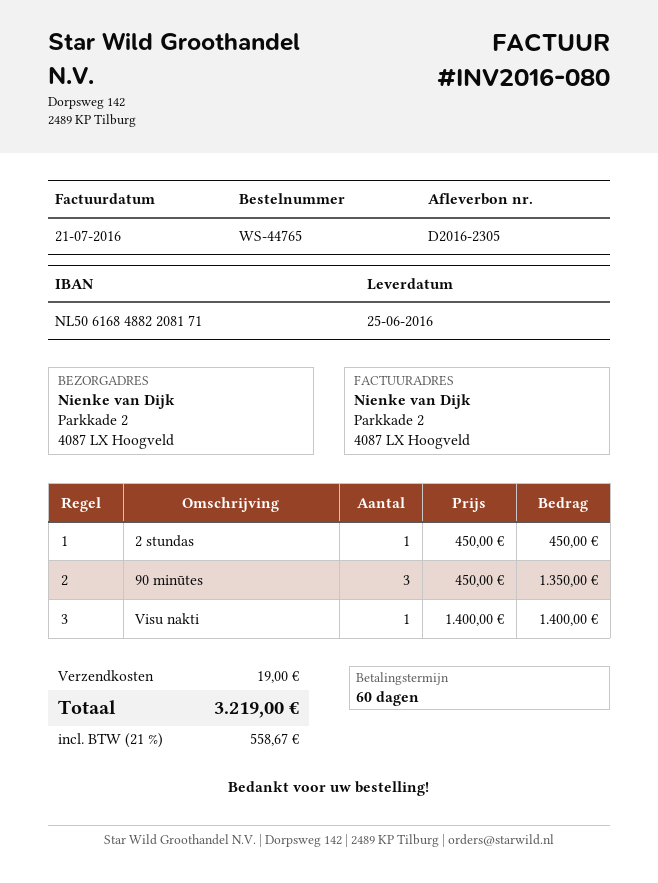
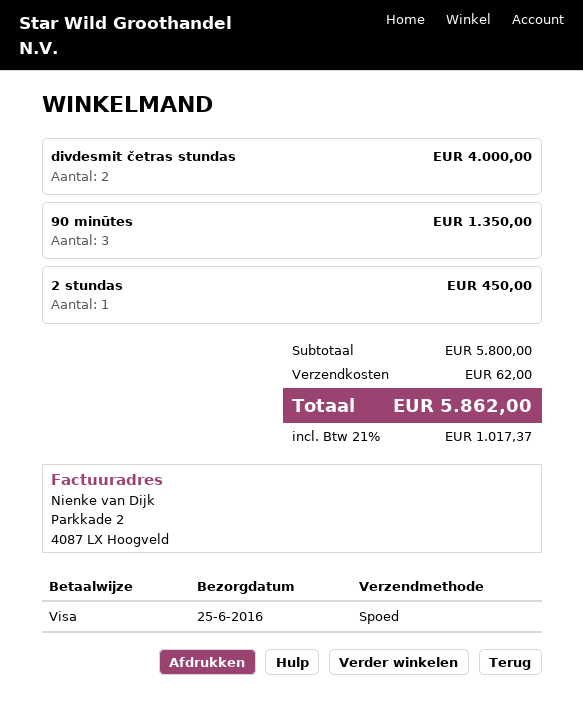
Visu nakti: 1 for 1400.00 -> none
divdesmit četras stundas: none -> 2 for 4000.00
shipping: 19.00 -> 62.00
tax: 21% = 558.67 -> 21% = 1017.37
total: 3219.00 -> 5862.00

